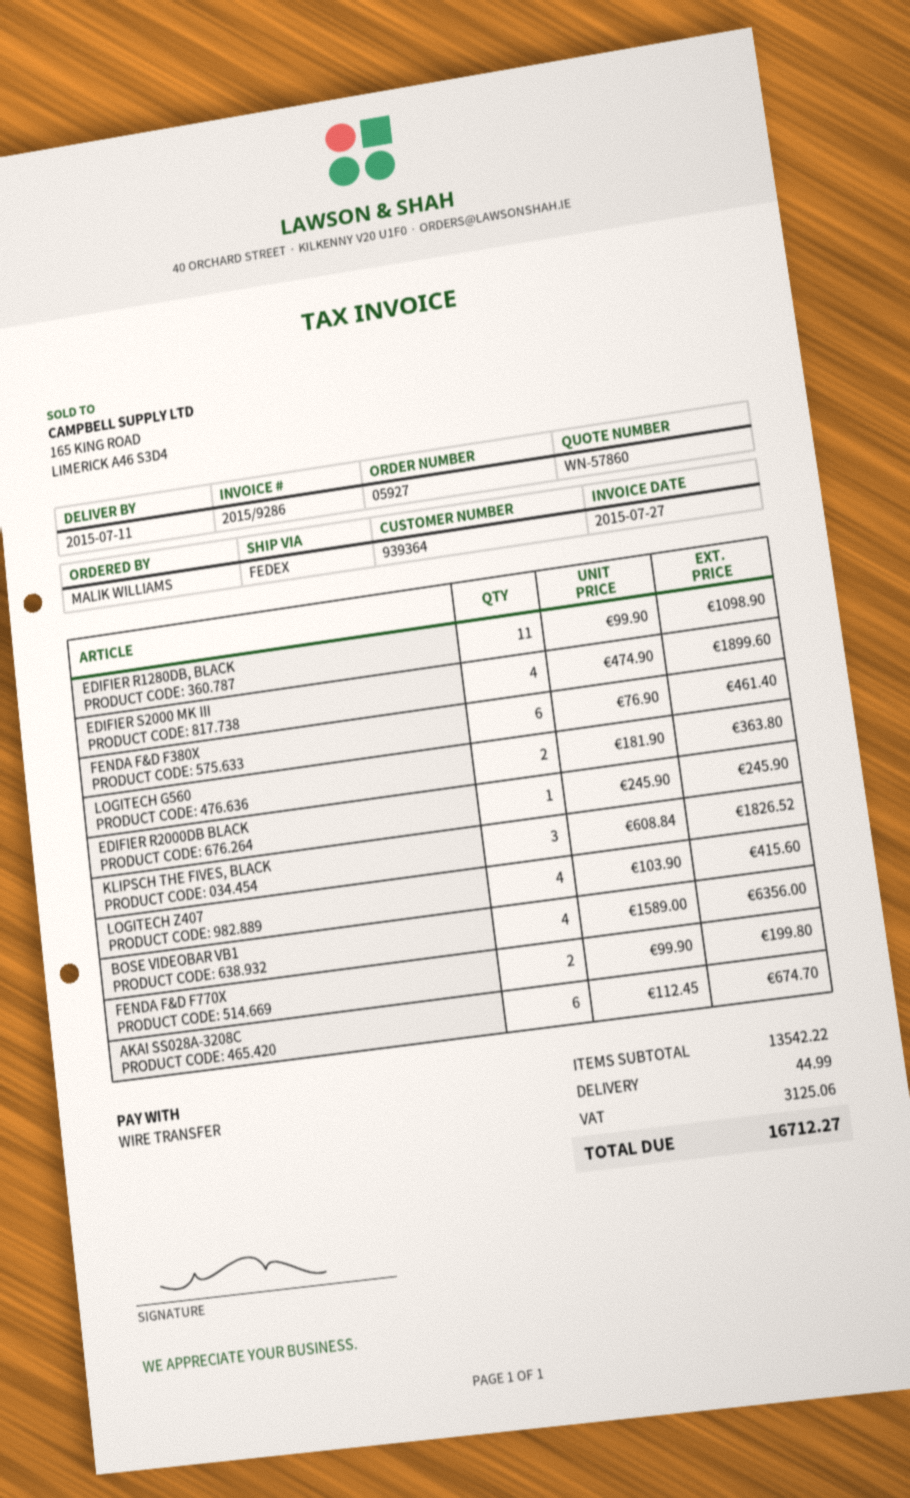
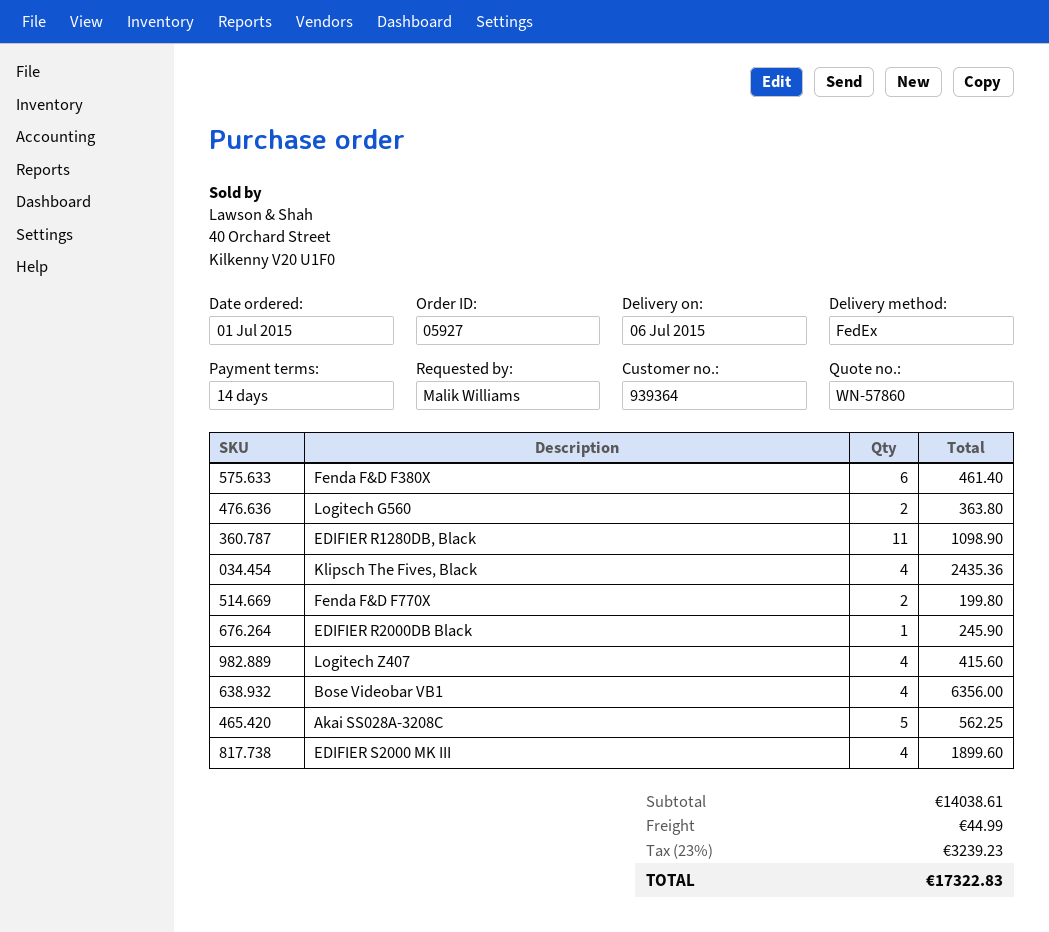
delivery date: 2015-07-11 -> 2015-07-06
KLIPSCH THE FIVES, BLACK: 3 for 1826.52 -> 4 for 2435.36
AKAI SS028A-3208C: 6 for 674.70 -> 5 for 562.25
subtotal: 13542.22 -> 14038.61
tax: 3125.06 -> 3239.23
total: 16712.27 -> 17322.83

